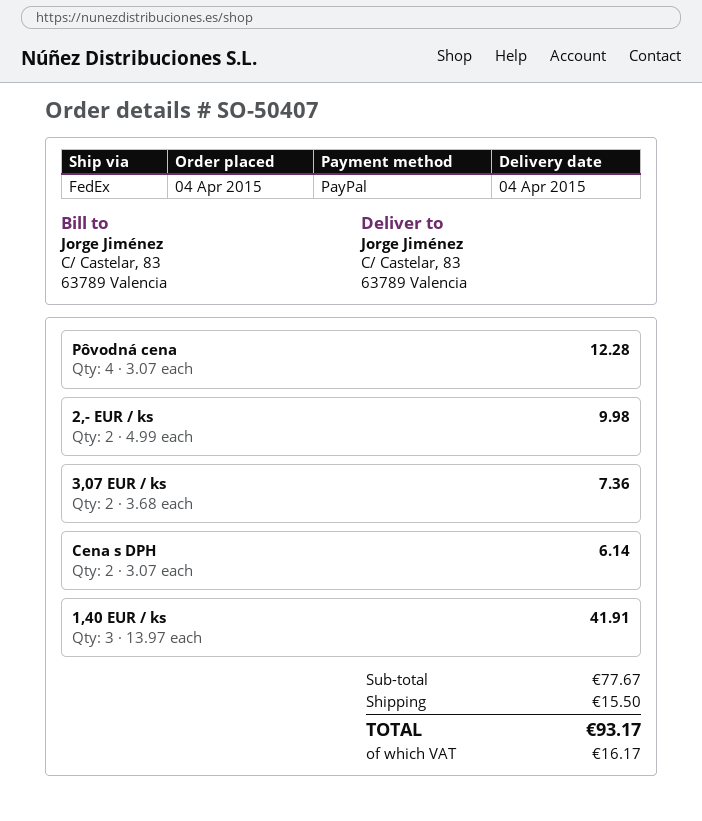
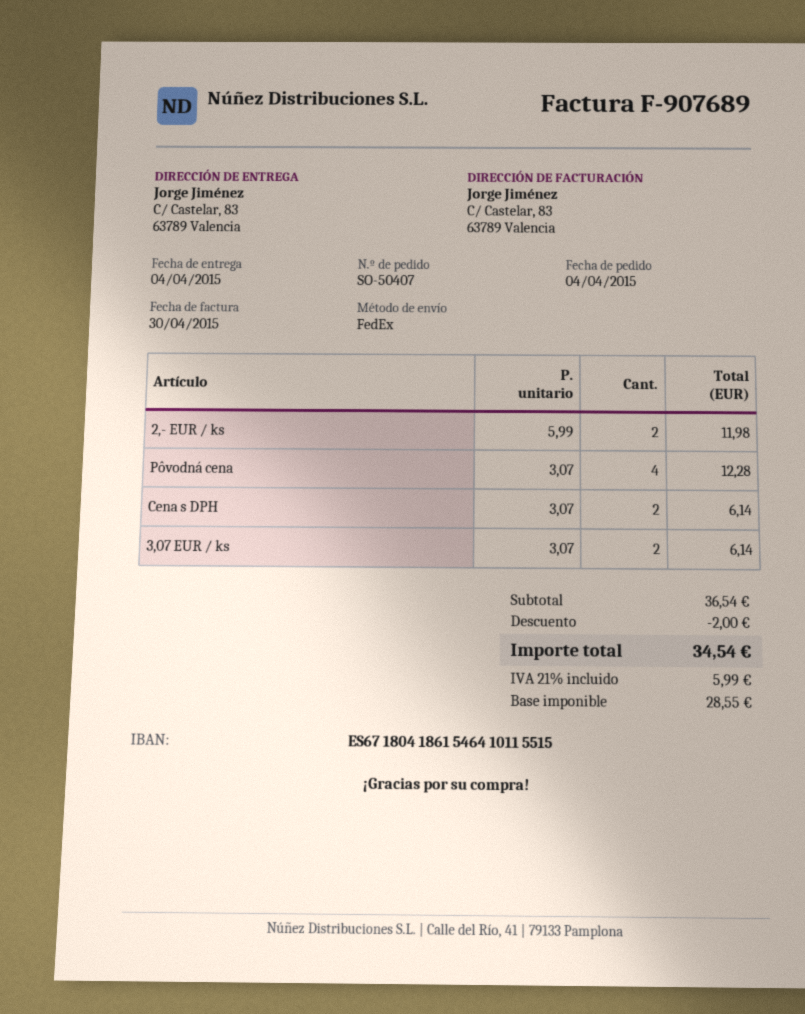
2,- EUR / ks: 2 x 4.99 = 9.98 -> 2 x 5.99 = 11.98
3,07 EUR / ks: 2 x 3.68 = 7.36 -> 2 x 3.07 = 6.14
1,40 EUR / ks: 3 x 13.97 = 41.91 -> none
subtotal: 77.67 -> 36.54
discount: none -> 2.00
shipping: 15.50 -> none
tax: 16.17 -> 5.99
total: 93.17 -> 34.54

